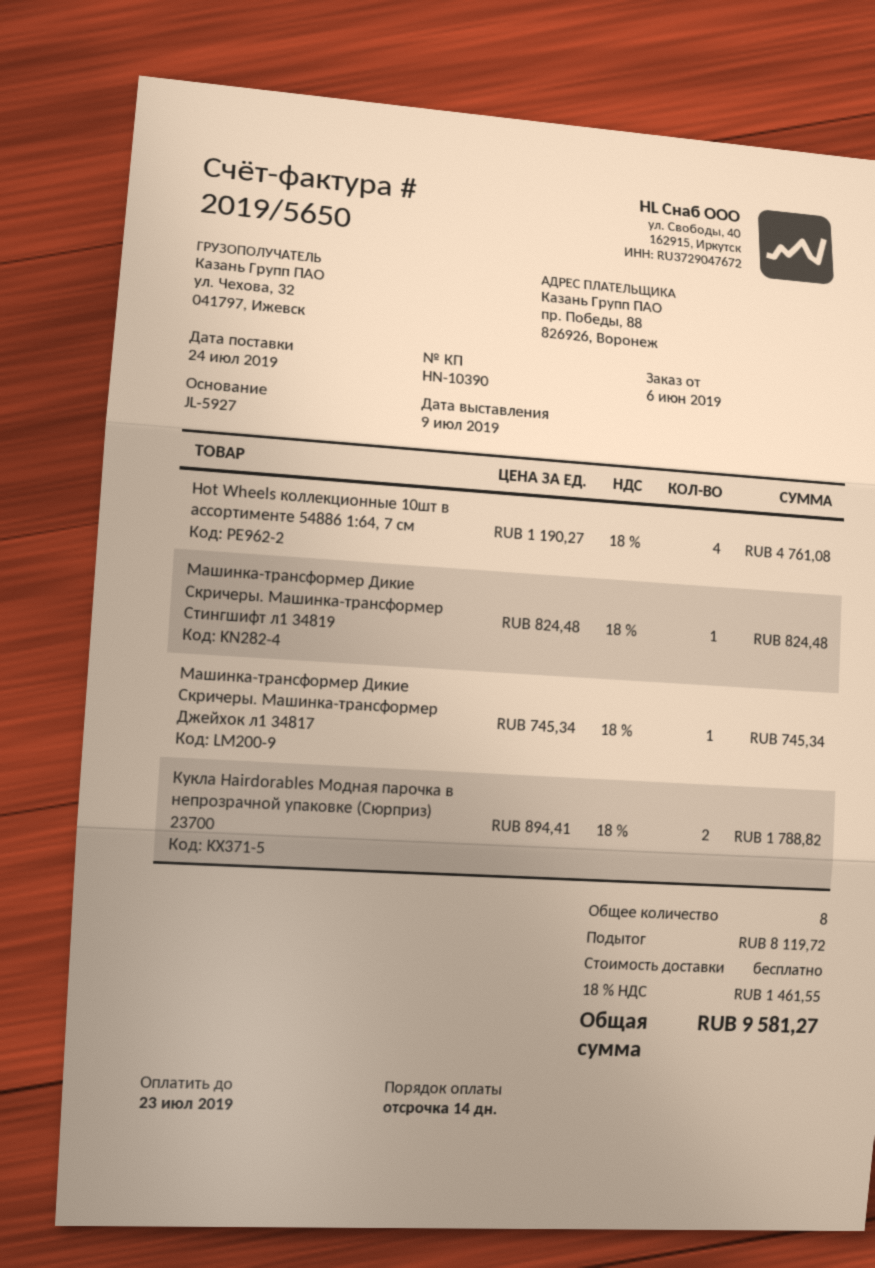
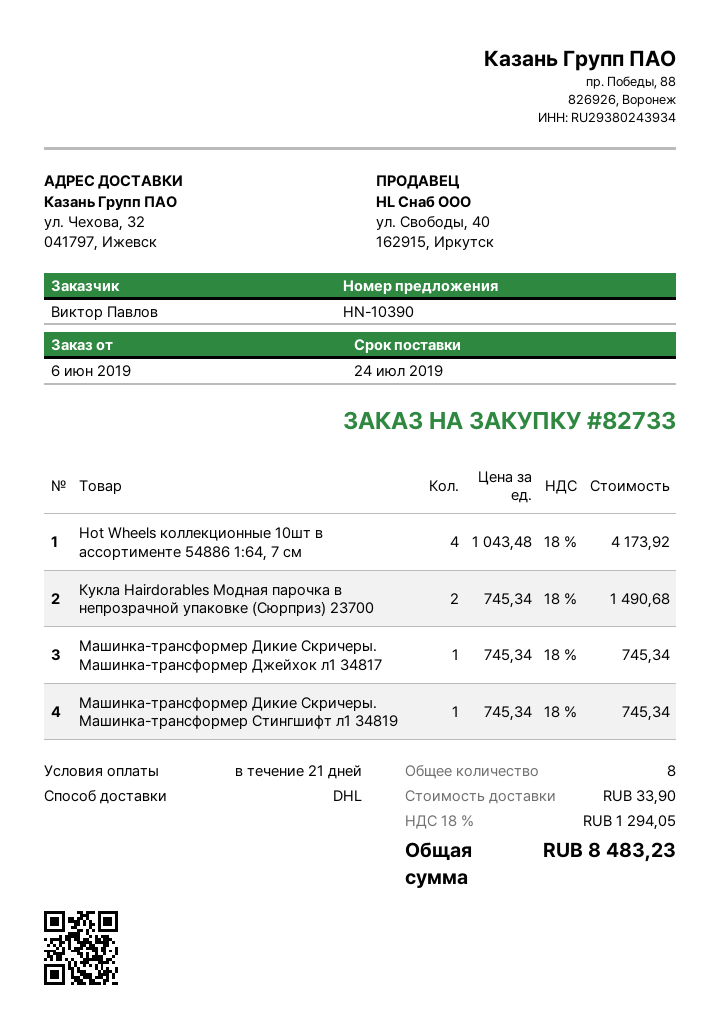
payment terms: 14 days -> 21 days
Hot Wheels коллекционные 10шт в ассортименте 54886 1:64, 7 см: 4 x 1190.27 = 4761.08 -> 4 x 1043.48 = 4173.92
Машинка-трансформер Дикие Скричеры. Машинка-трансформер Стингшифт л1 34819: 1 x 824.48 = 824.48 -> 1 x 745.34 = 745.34
Кукла Hairdorables Модная парочка в непрозрачной упаковке (Сюрприз) 23700: 2 x 894.41 = 1788.82 -> 2 x 745.34 = 1490.68
shipping: 0.00 -> 33.90
tax: 18% = 1461.55 -> 18% = 1294.05
total: 9581.27 -> 8483.23

